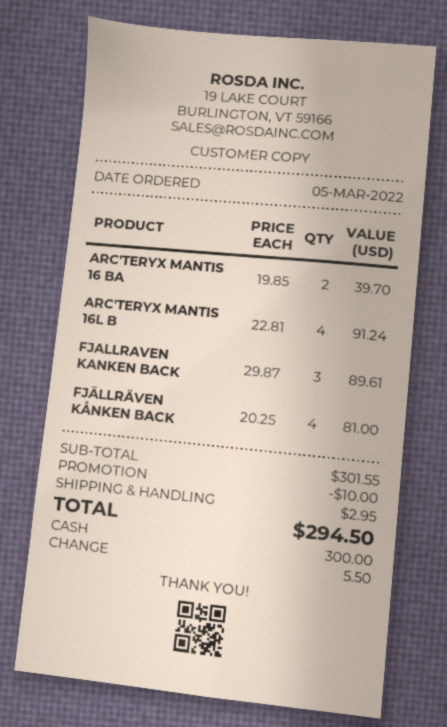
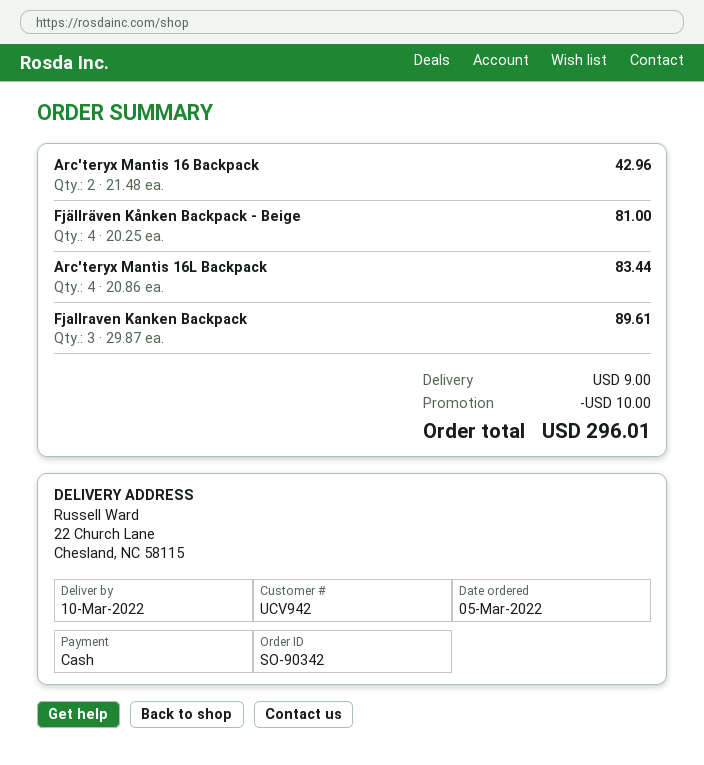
ARC'TERYX MANTIS 16 BA: 2 x 19.85 = 39.70 -> 2 x 21.48 = 42.96
ARC'TERYX MANTIS 16L B: 4 x 22.81 = 91.24 -> 4 x 20.86 = 83.44
shipping: 2.95 -> 9.00
total: 294.50 -> 296.01

